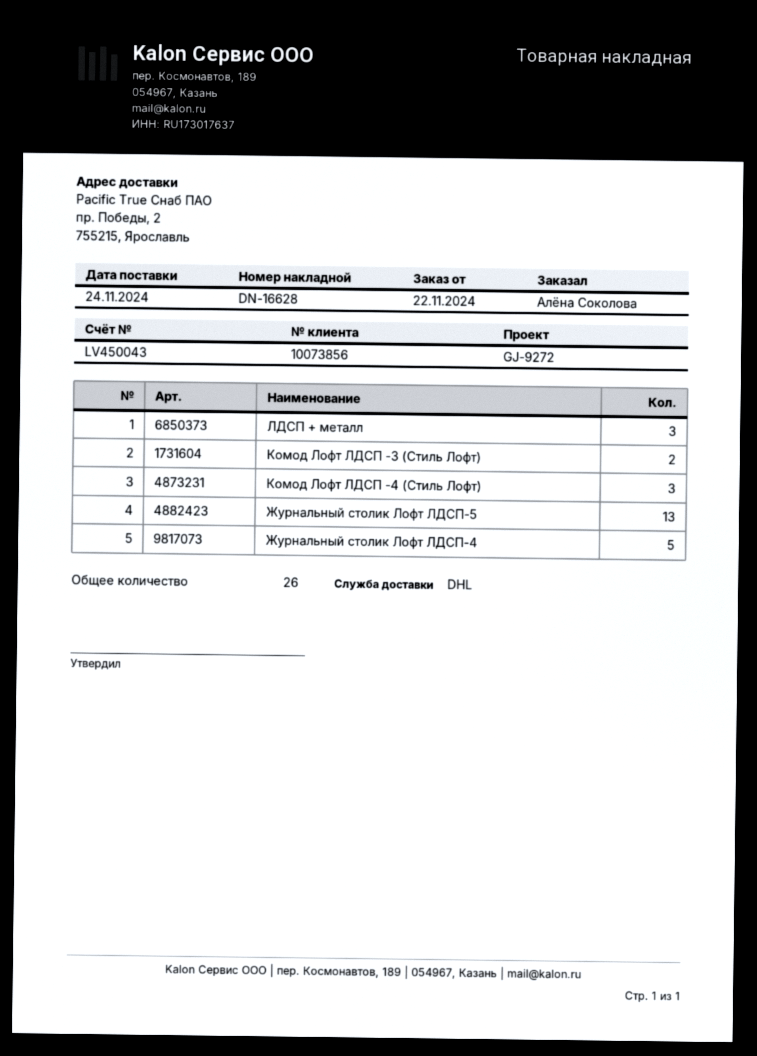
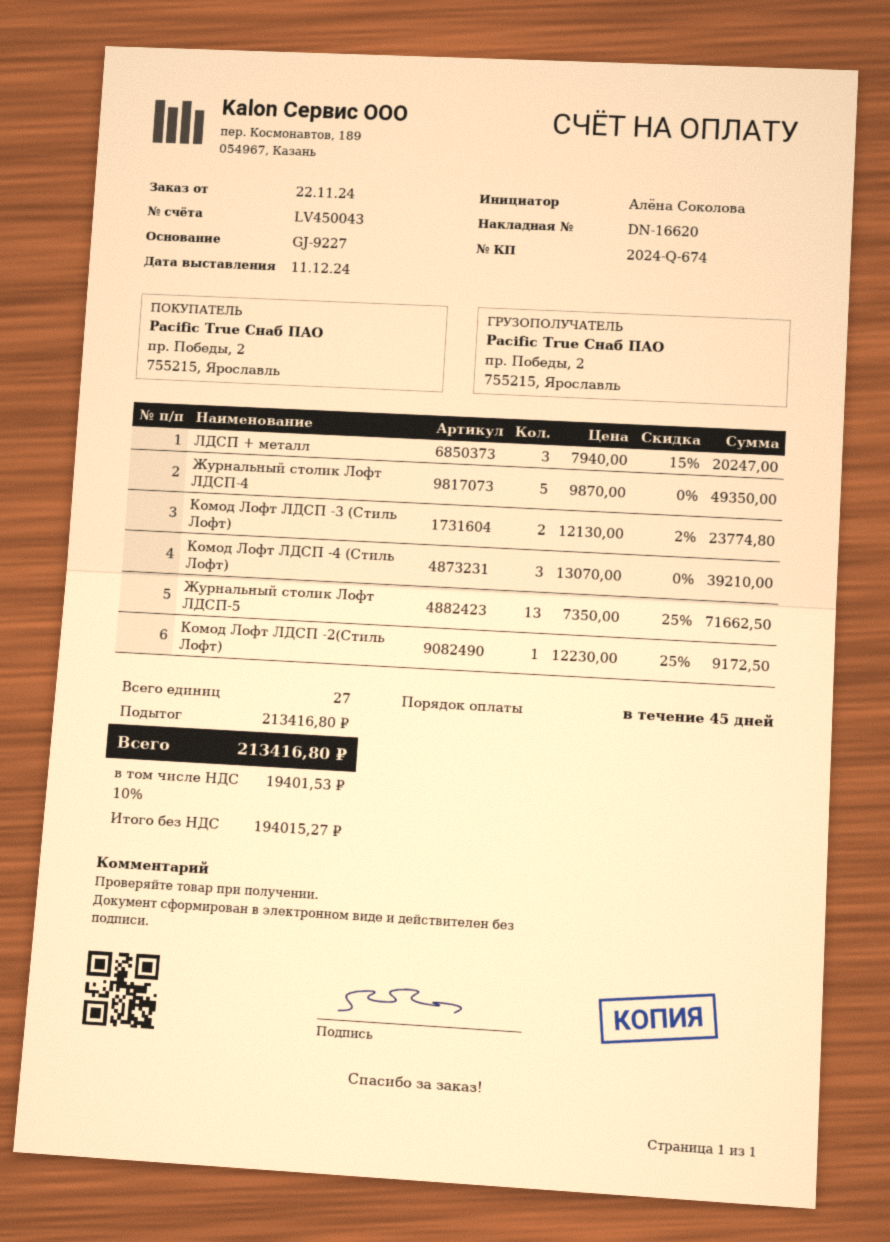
delivery note number: DN-16628 -> DN-16620
reference: GJ-9272 -> GJ-9227
Комод Лофт ЛДСП -2(Стиль Лофт): none -> 1
total quantity: 26 -> 27

